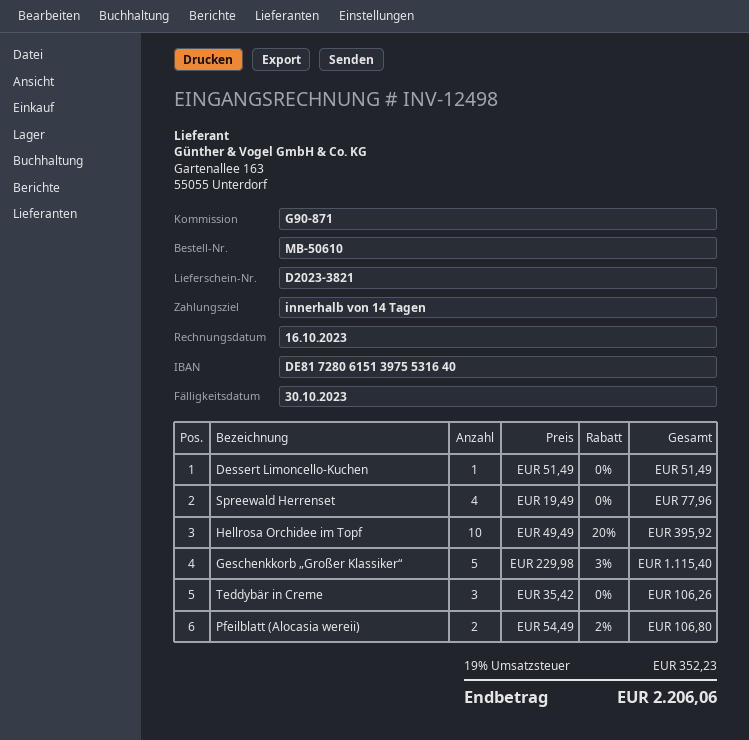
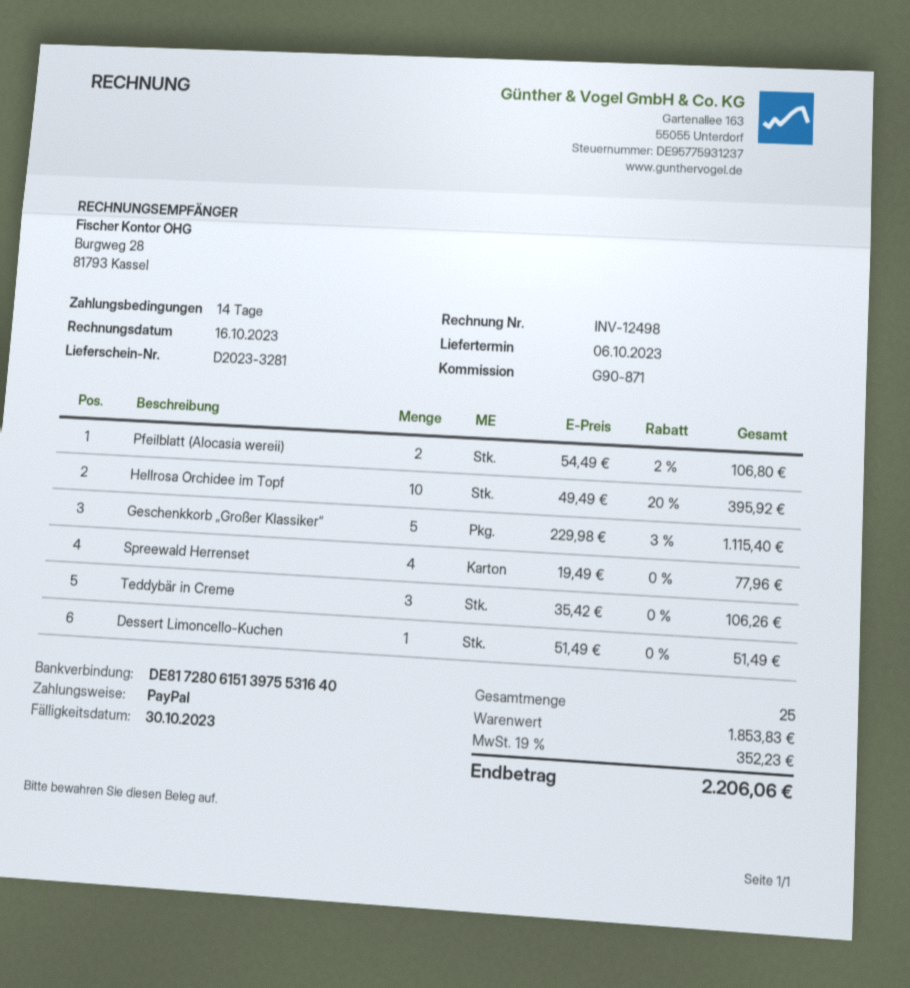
delivery note number: D2023-3821 -> D2023-3281

